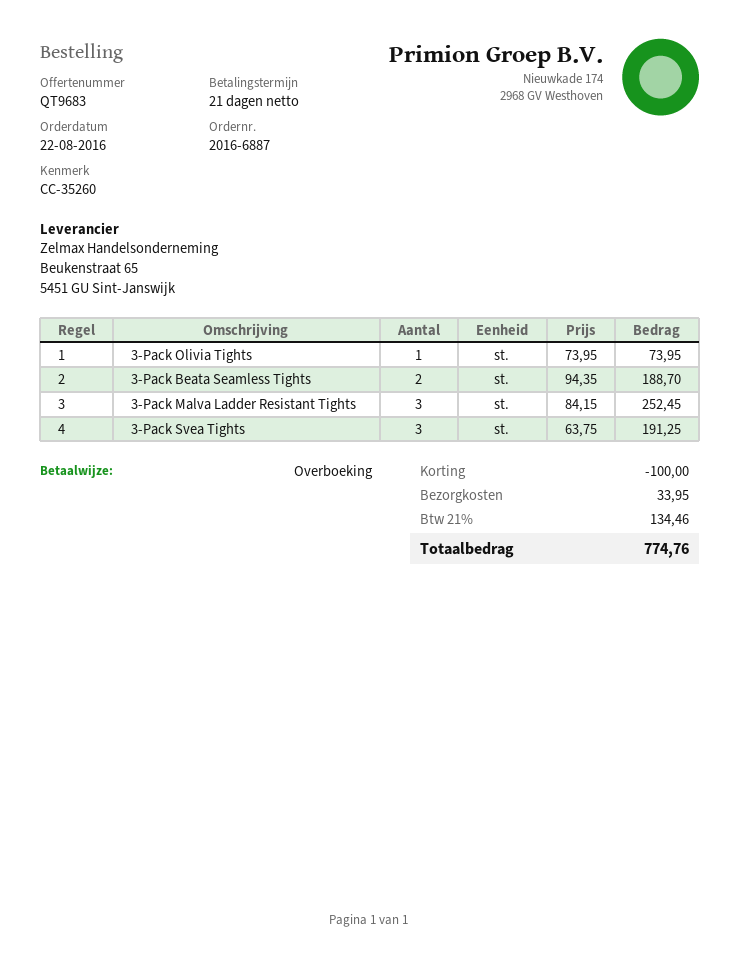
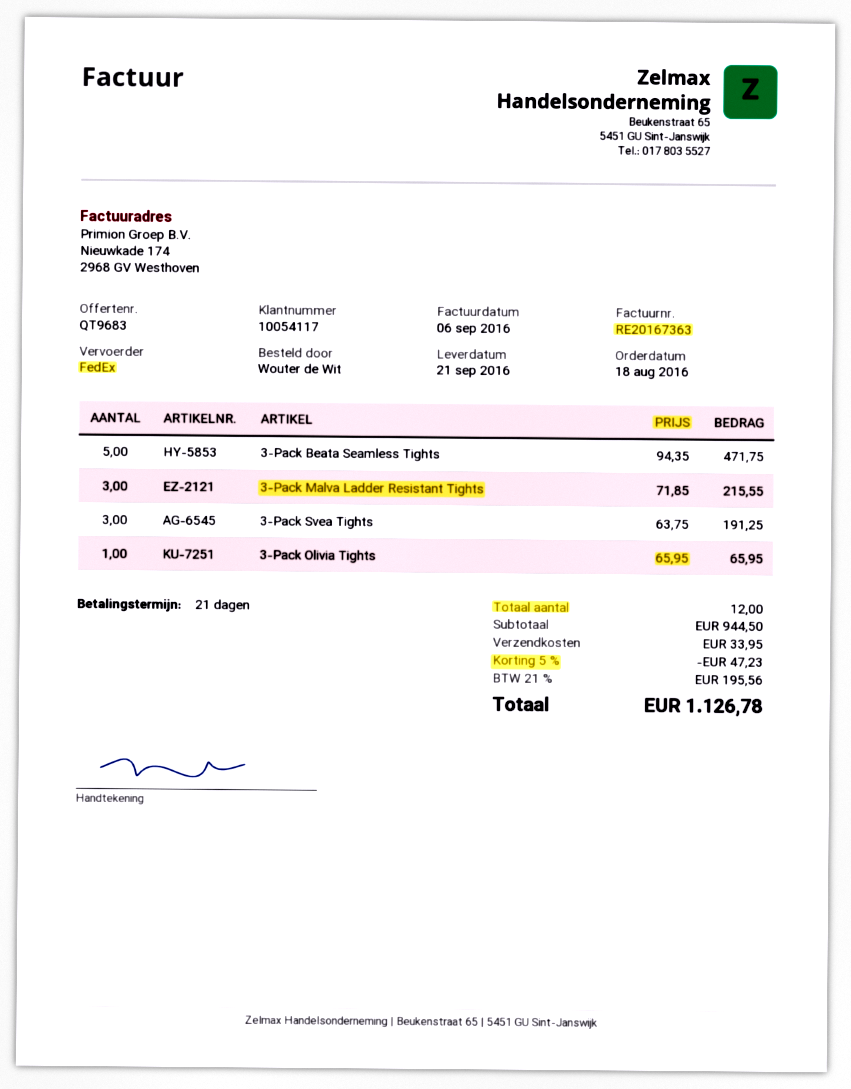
order date: 2016-08-22 -> 2016-08-18
3-Pack Olivia Tights: 1 x 73.95 = 73.95 -> 1 x 65.95 = 65.95
3-Pack Beata Seamless Tights: 2 x 94.35 = 188.70 -> 5 x 94.35 = 471.75
3-Pack Malva Ladder Resistant Tights: 3 x 84.15 = 252.45 -> 3 x 71.85 = 215.55
discount: 100.00 -> 47.23
tax: 21% = 134.46 -> 21% = 195.56
total: 774.76 -> 1126.78

